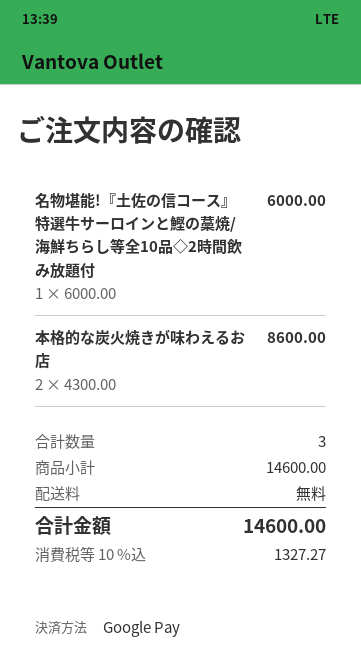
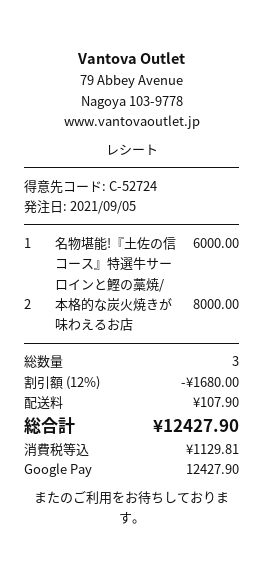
本格的な炭火焼きが味わえるお店: 2 for 8600.00 -> 2 for 8000.00
discount: none -> 12% = 1680.00
shipping: 0.00 -> 107.90
tax: 1327.27 -> 1129.81
total: 14600.00 -> 12427.90

